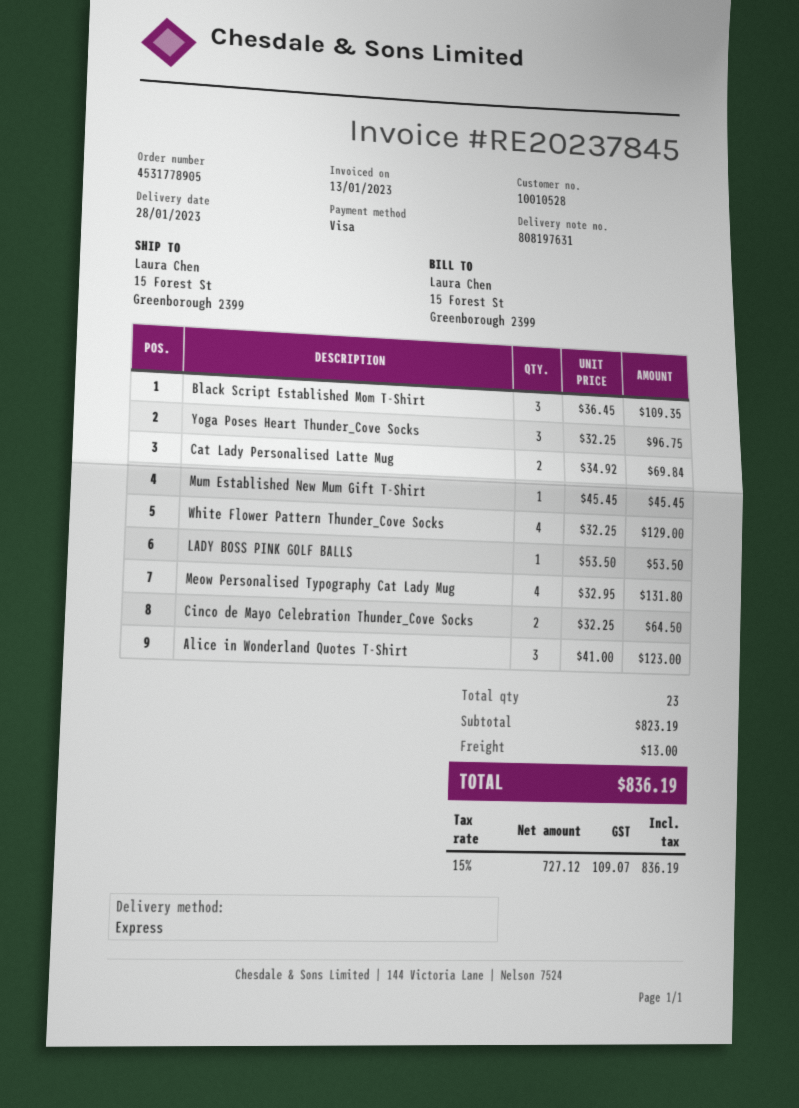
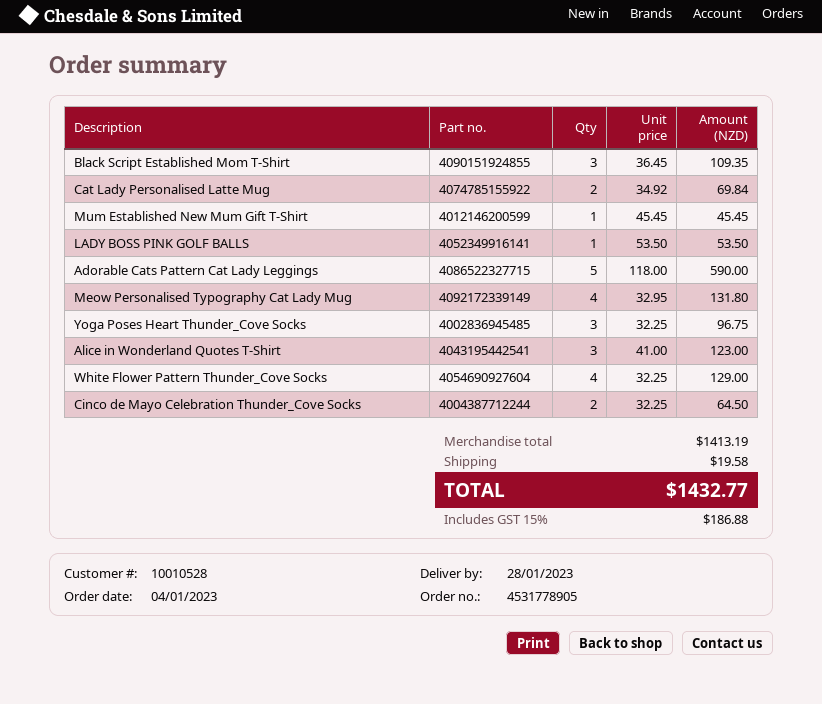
Adorable Cats Pattern Cat Lady Leggings: none -> 5 x 118.00 = 590.00
subtotal: 823.19 -> 1413.19
shipping: 13.00 -> 19.58
tax: 15% = 109.07 -> 15% = 186.88
total: 836.19 -> 1432.77

